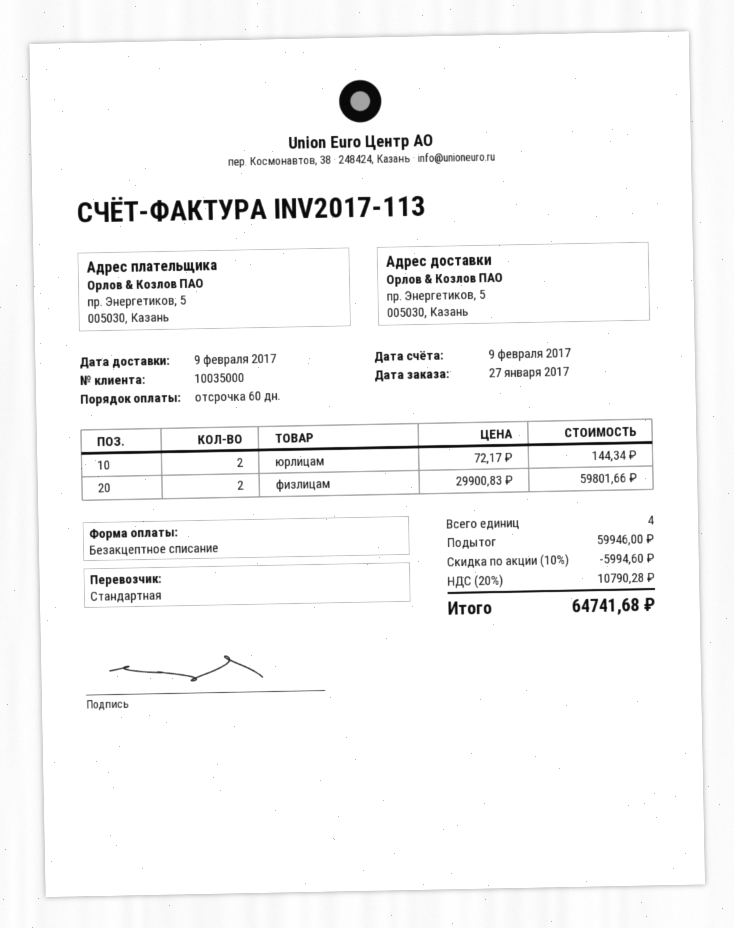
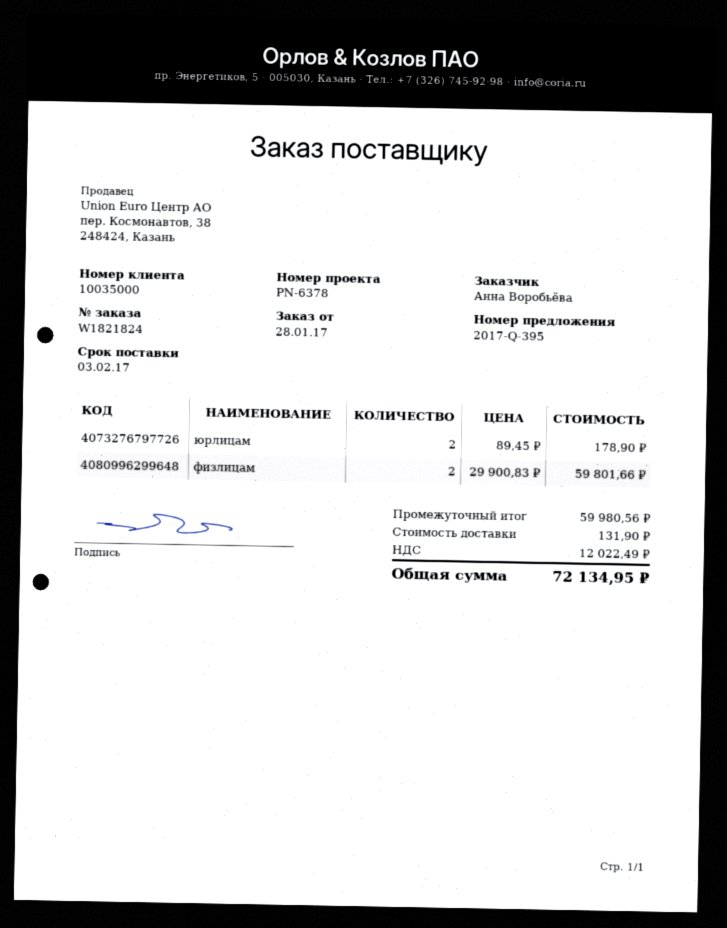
order date: 2017-01-27 -> 2017-01-28
delivery date: 2017-02-09 -> 2017-02-03
юрлицам: 2 x 72.17 = 144.34 -> 2 x 89.45 = 178.90
subtotal: 59946.00 -> 59980.56
discount: 10% = 5994.60 -> none
shipping: none -> 131.90
tax: 10790.28 -> 12022.49
total: 64741.68 -> 72134.95

